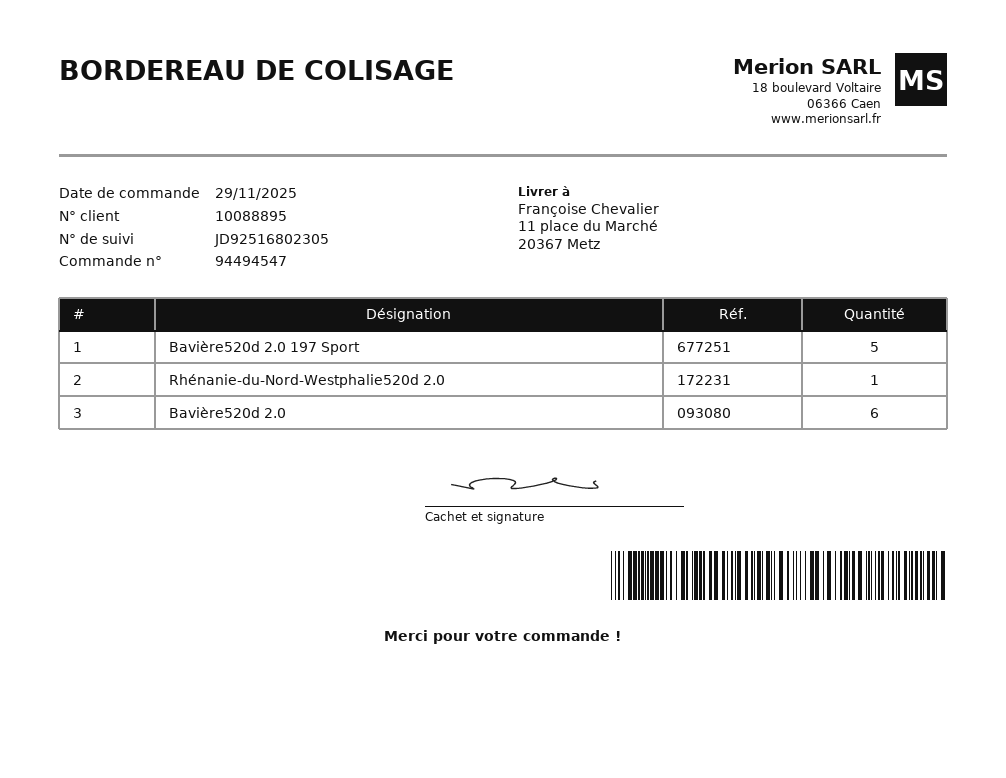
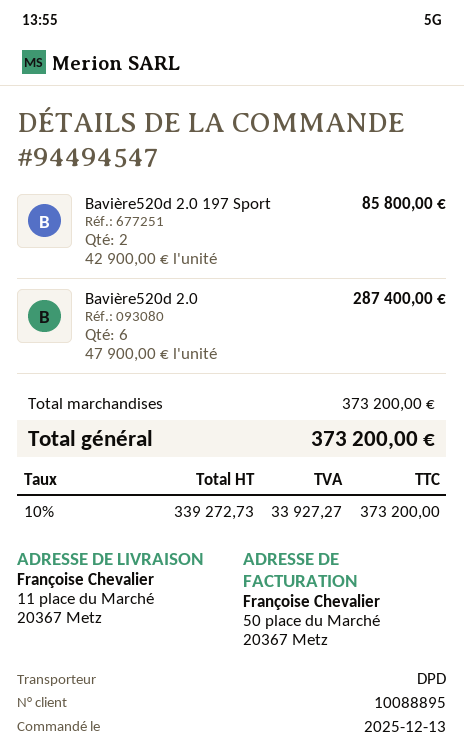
order date: 2025-11-29 -> 2025-12-13
Bavière520d 2.0 197 Sport: 5 -> 2
Rhénanie-du-Nord-Westphalie520d 2.0: 1 -> none

